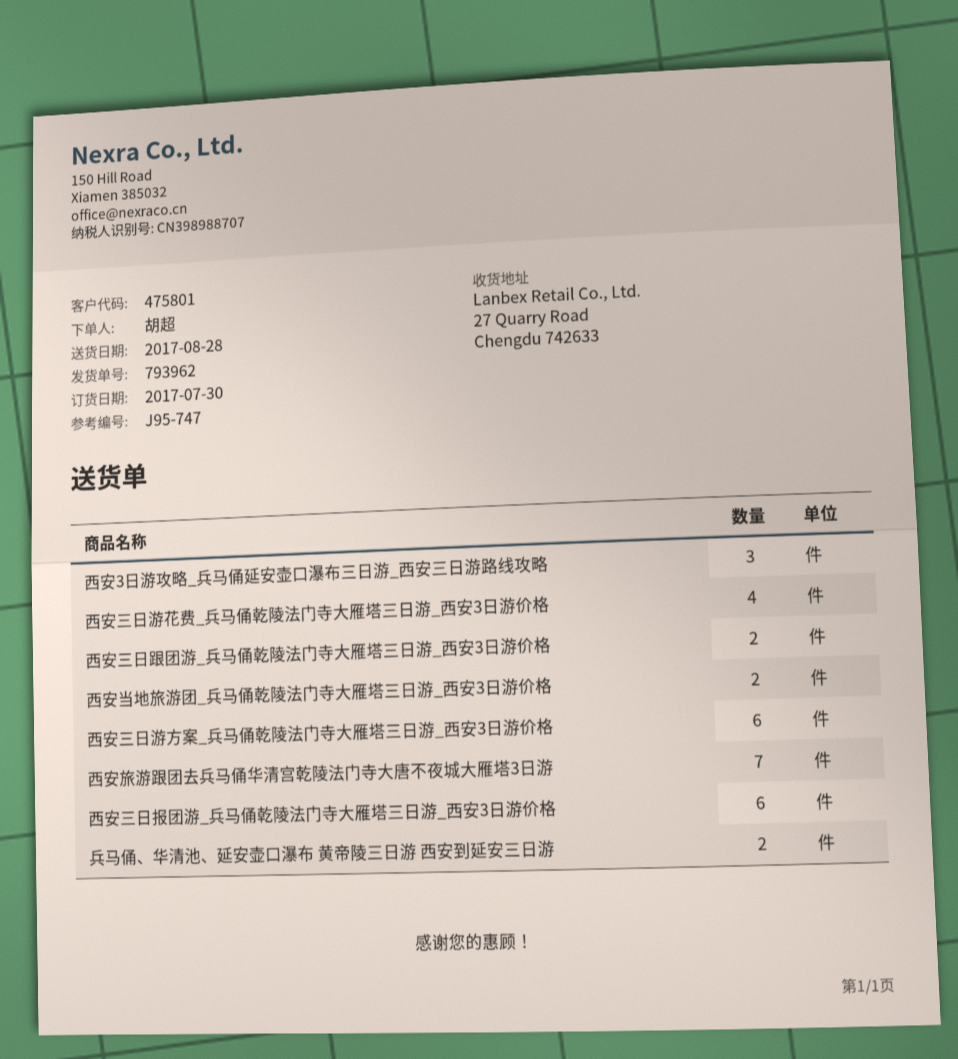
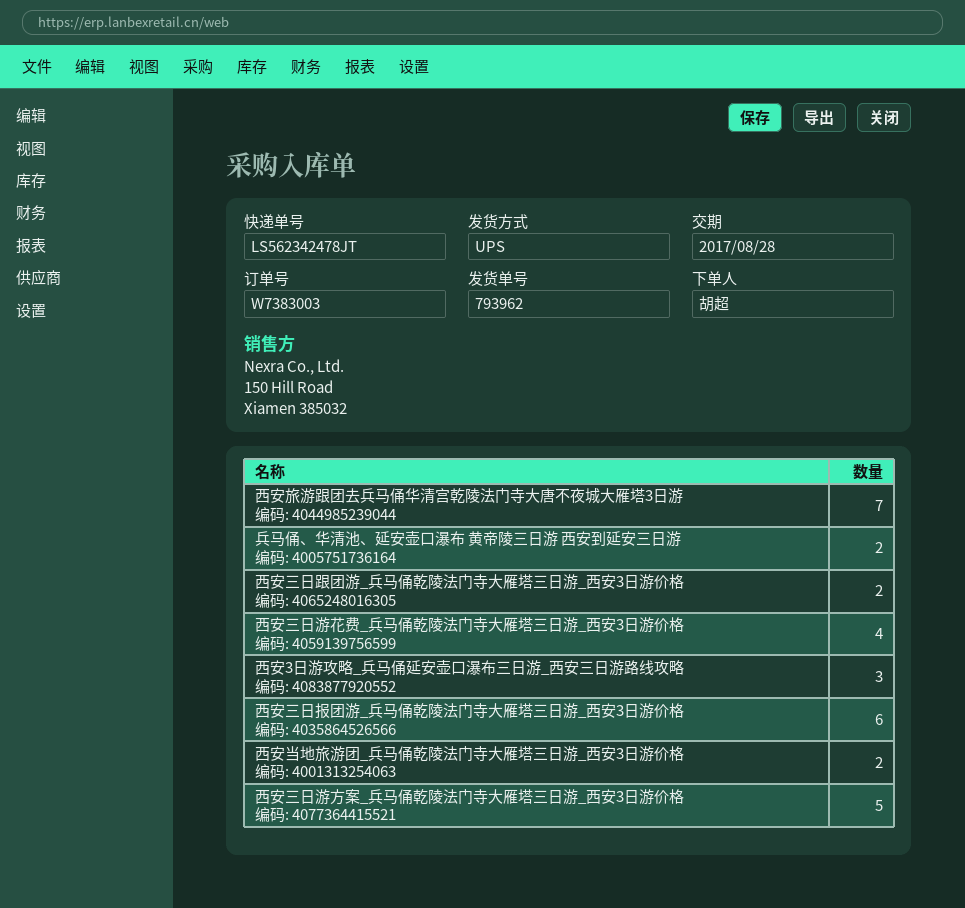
西安三日游方案_兵马俑乾陵法门寺大雁塔三日游_西安3日游价格: 6 -> 5

